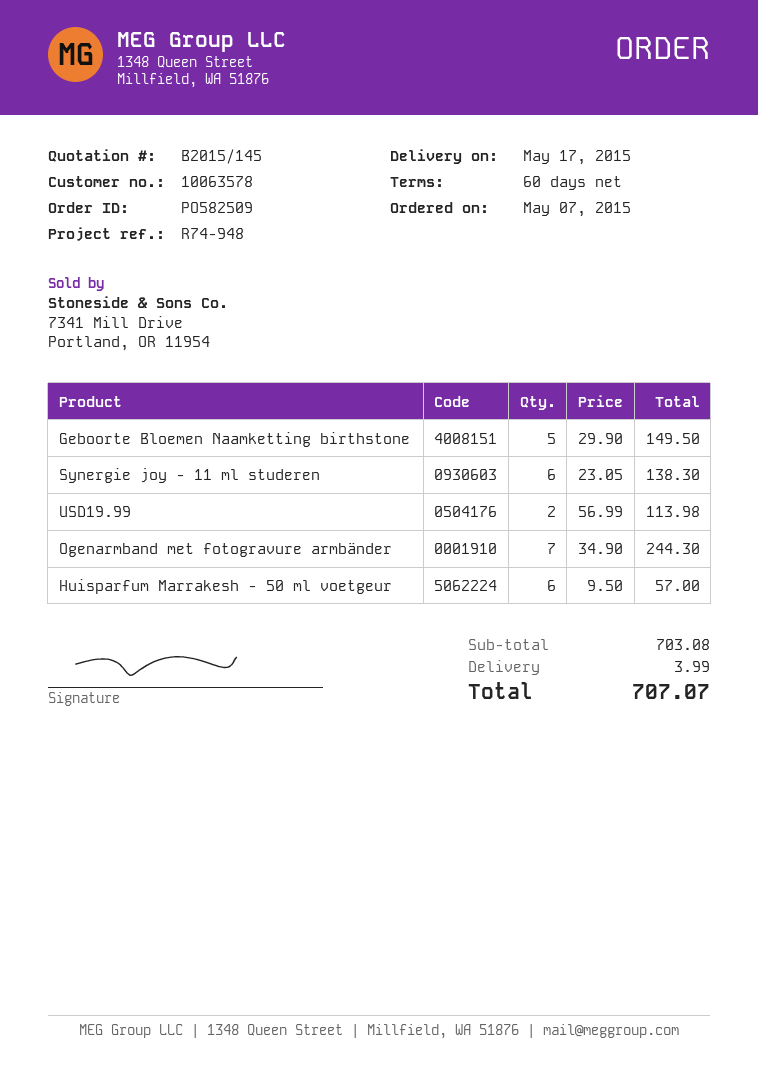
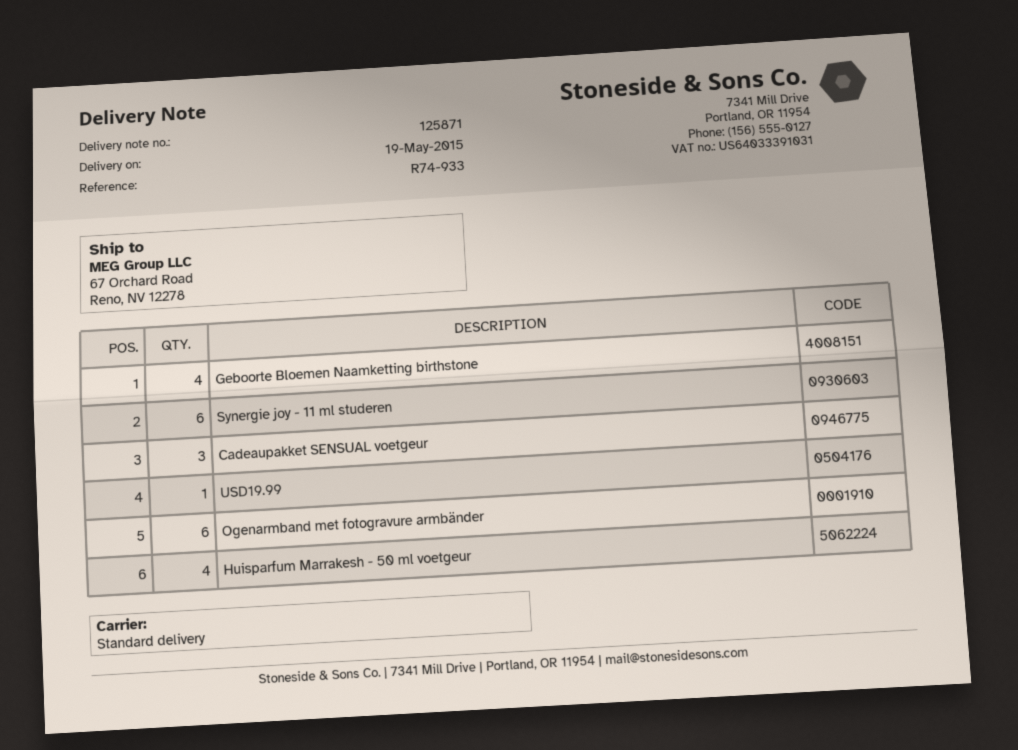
delivery date: 2015-05-17 -> 2015-05-19
reference: R74-948 -> R74-933
Geboorte Bloemen Naamketting birthstone: 5 -> 4
USD19.99: 2 -> 1
Ogenarmband met fotogravure armbänder: 7 -> 6
Huisparfum Marrakesh - 50 ml voetgeur: 6 -> 4
Cadeaupakket SENSUAL voetgeur: none -> 3

